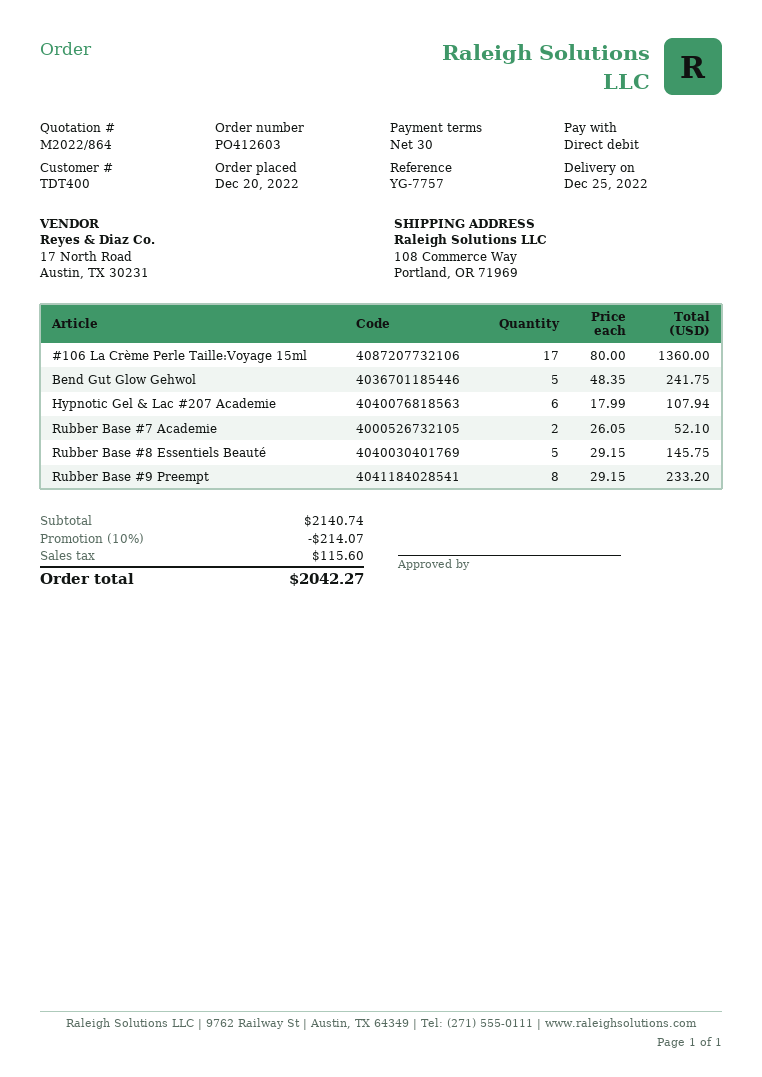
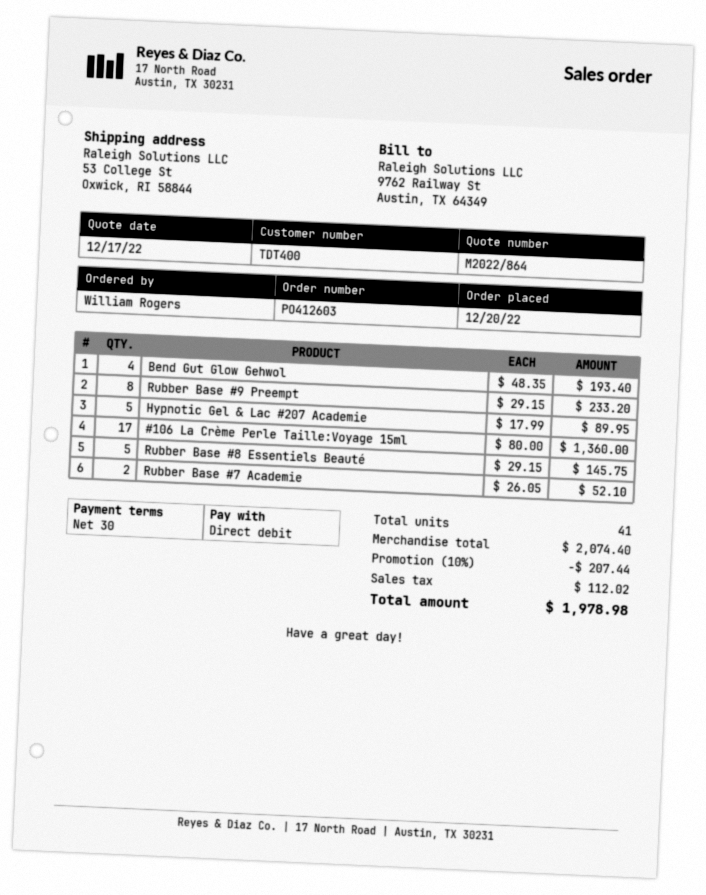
ship to: 108 Commerce Way, Portland, OR 71969 -> 53 College St, Oxwick, RI 58844
Bend Gut Glow Gehwol: 5 x 48.35 = 241.75 -> 4 x 48.35 = 193.40
Hypnotic Gel & Lac #207 Academie: 6 x 17.99 = 107.94 -> 5 x 17.99 = 89.95
subtotal: 2140.74 -> 2074.40
discount: 10% = 214.07 -> 10% = 207.44
tax: 115.60 -> 112.02
total: 2042.27 -> 1978.98

